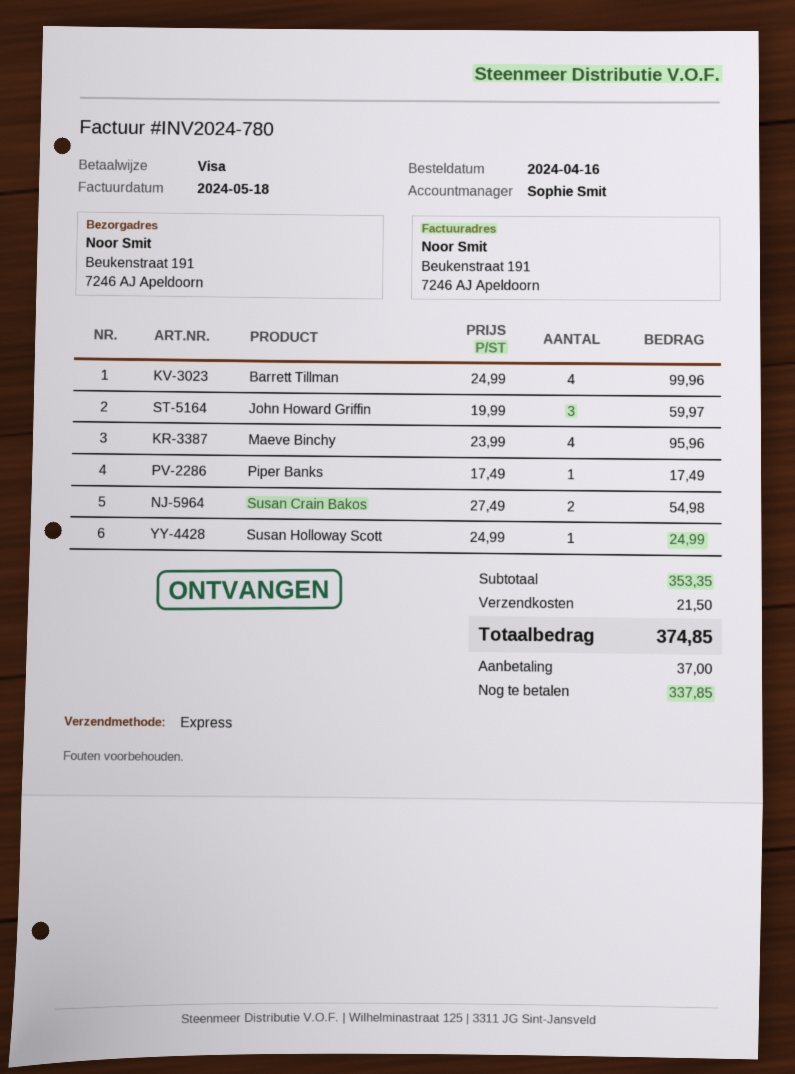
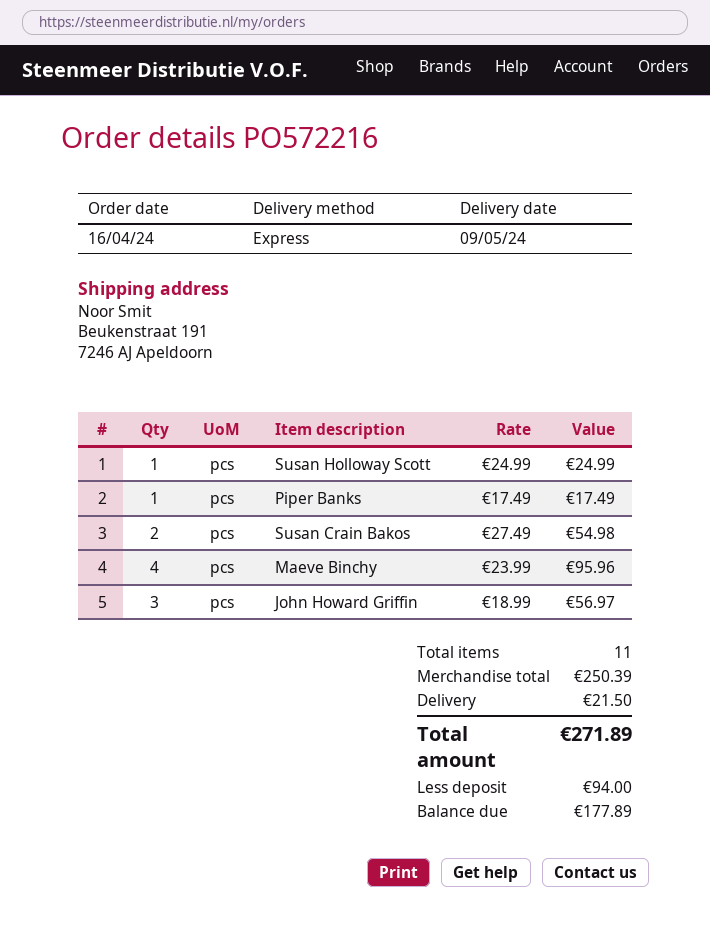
Barrett Tillman: 4 x 24.99 = 99.96 -> none
John Howard Griffin: 3 x 19.99 = 59.97 -> 3 x 18.99 = 56.97
subtotal: 353.35 -> 250.39
total: 374.85 -> 271.89
deposit: 37.00 -> 94.00
balance: 337.85 -> 177.89

